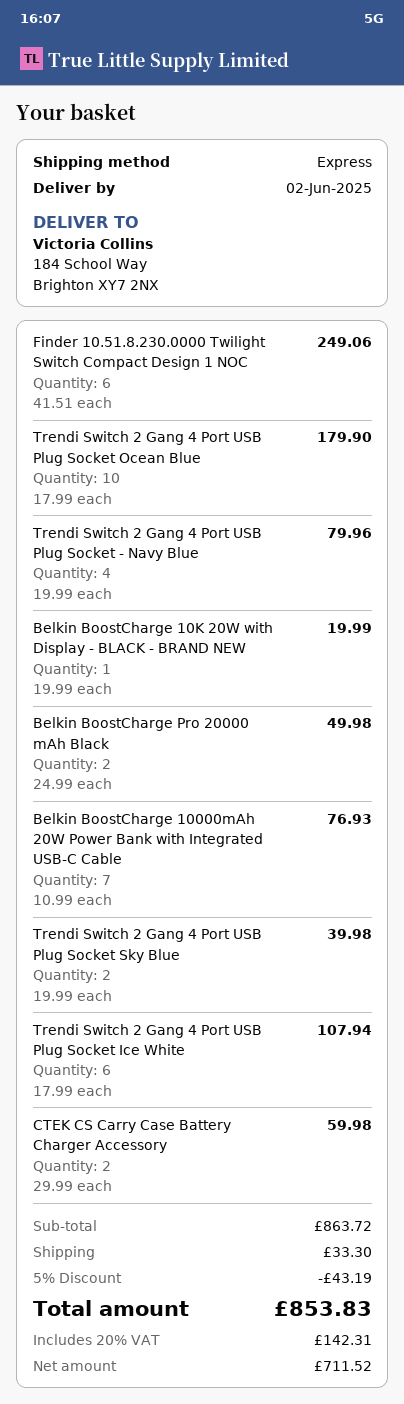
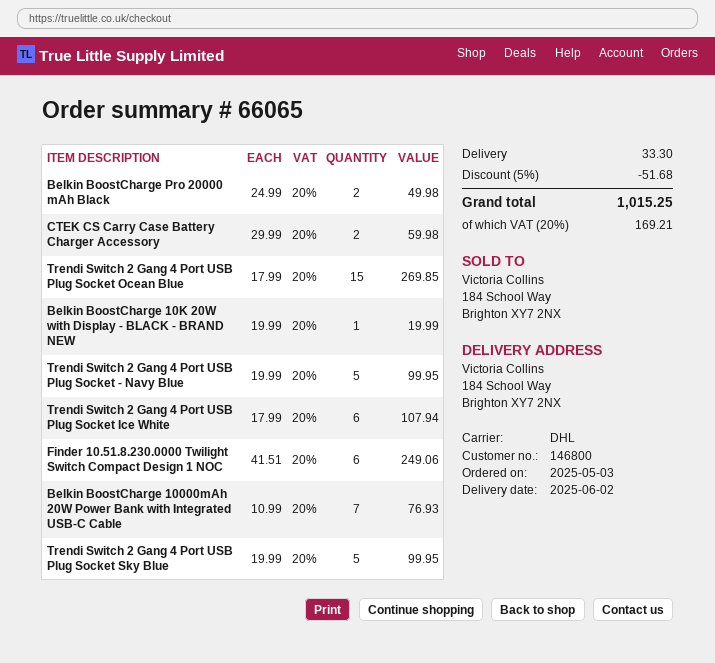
shipping method: express -> DHL
Trendi Switch 2 Gang 4 Port USB Plug Socket Ocean Blue: 10 x 17.99 = 179.90 -> 15 x 17.99 = 269.85
Trendi Switch 2 Gang 4 Port USB Plug Socket - Navy Blue: 4 x 19.99 = 79.96 -> 5 x 19.99 = 99.95
Trendi Switch 2 Gang 4 Port USB Plug Socket Sky Blue: 2 x 19.99 = 39.98 -> 5 x 19.99 = 99.95
discount: 5% = 43.19 -> 5% = 51.68
tax: 20% = 142.31 -> 20% = 169.21
total: 853.83 -> 1015.25

